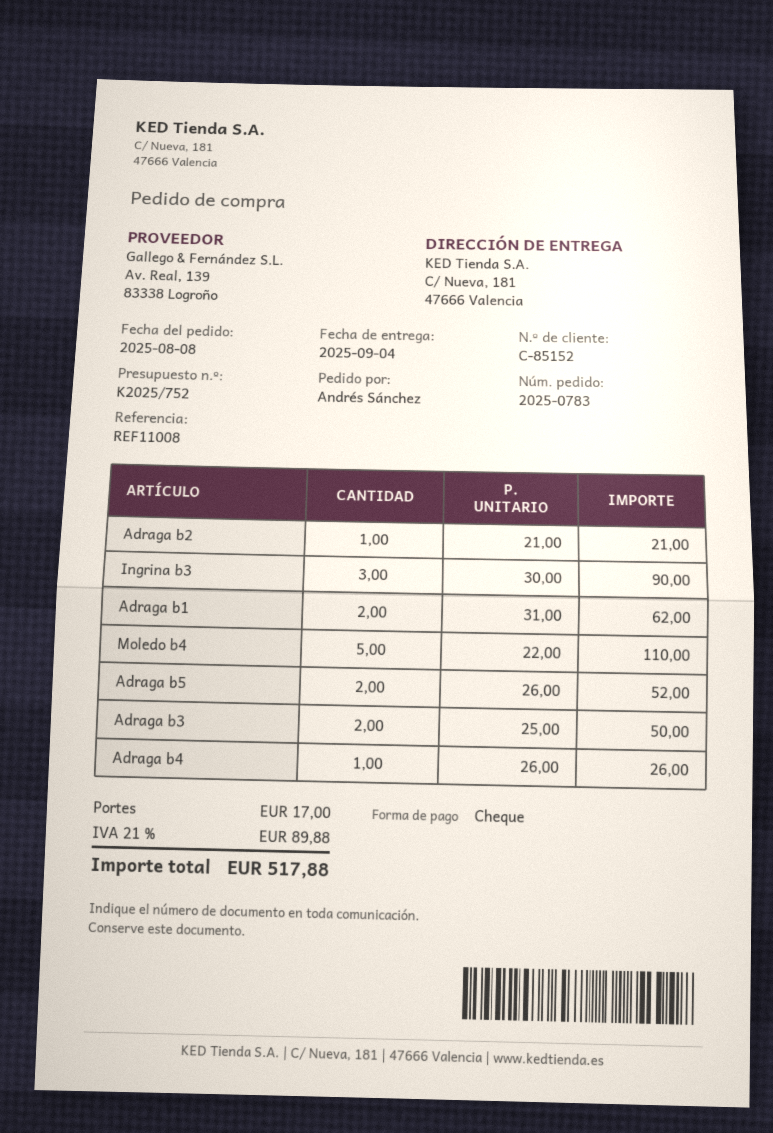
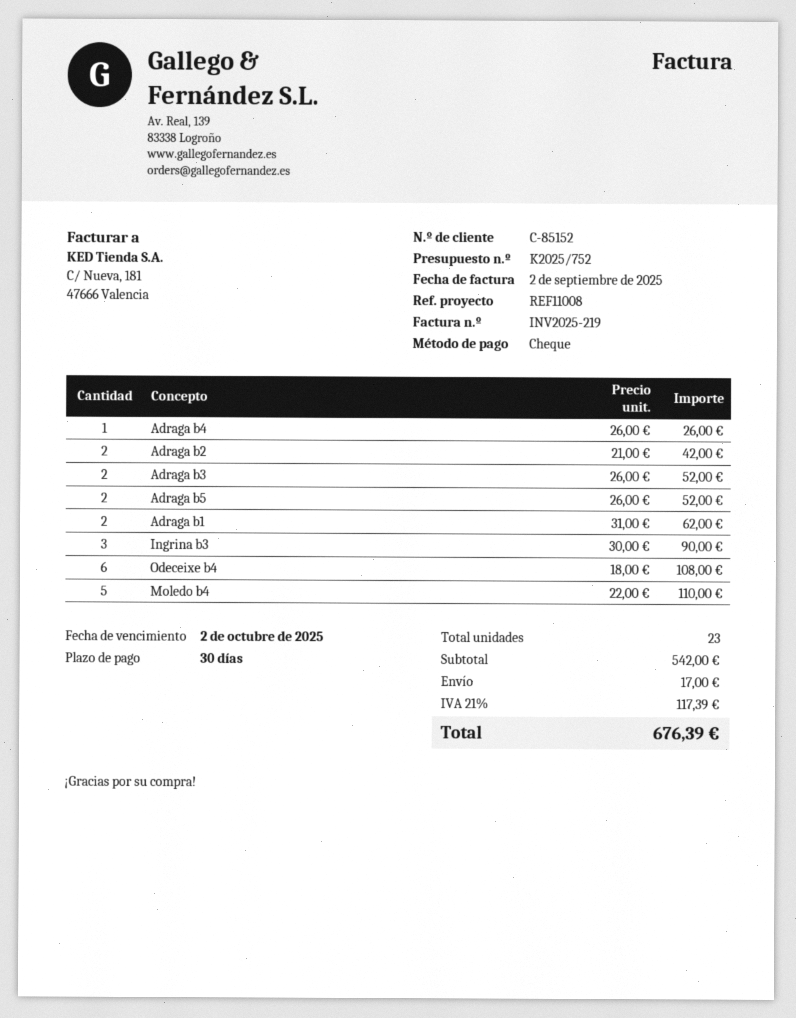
Adraga b2: 1 x 21.00 = 21.00 -> 2 x 21.00 = 42.00
Adraga b3: 2 x 25.00 = 50.00 -> 2 x 26.00 = 52.00
Odeceixe b4: none -> 6 x 18.00 = 108.00
tax: 21% = 89.88 -> 21% = 117.39
total: 517.88 -> 676.39

